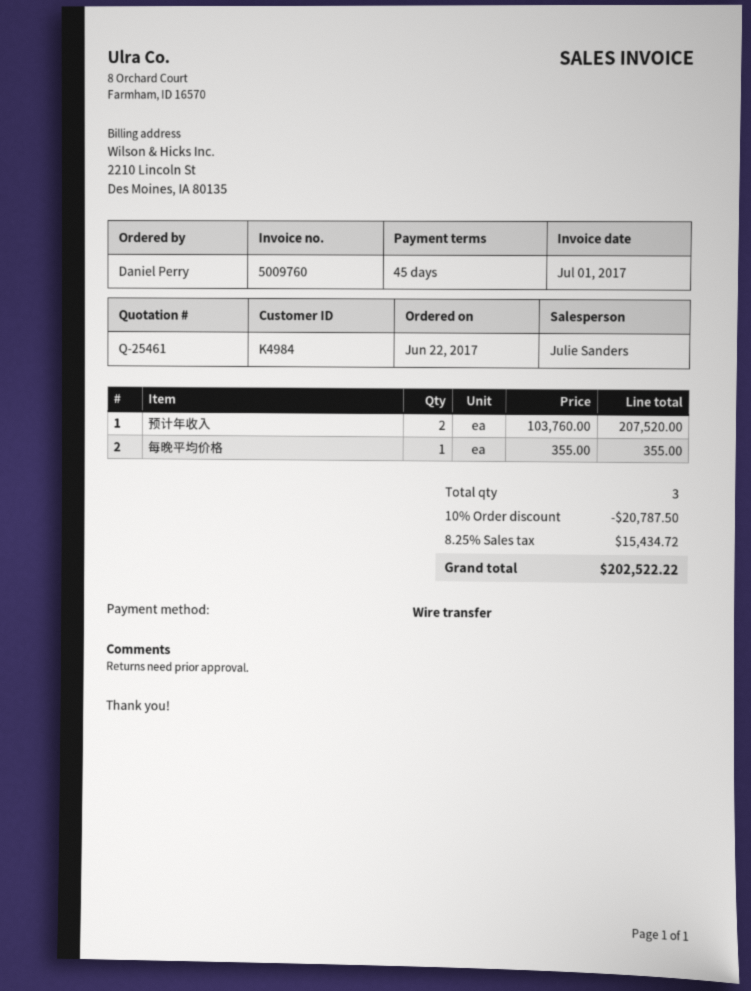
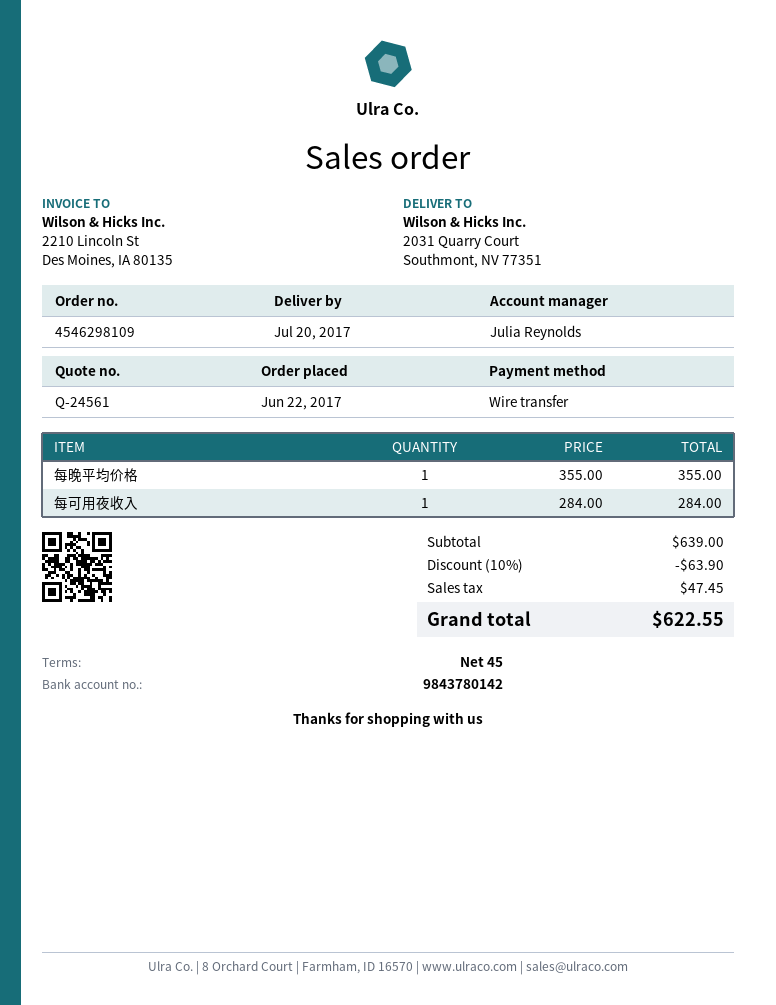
quote number: Q-25461 -> Q-24561
sales rep: Julie Sanders -> Julia Reynolds
预计年收入: 2 x 103760.00 = 207520.00 -> none
每可用夜收入: none -> 1 x 284.00 = 284.00
discount: 10% = 20787.50 -> 10% = 63.90
tax: 15434.72 -> 47.45
total: 202522.22 -> 622.55

